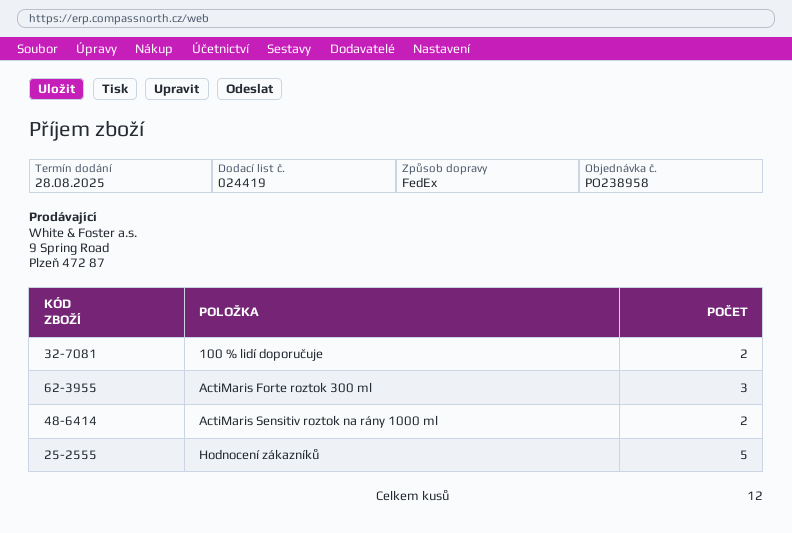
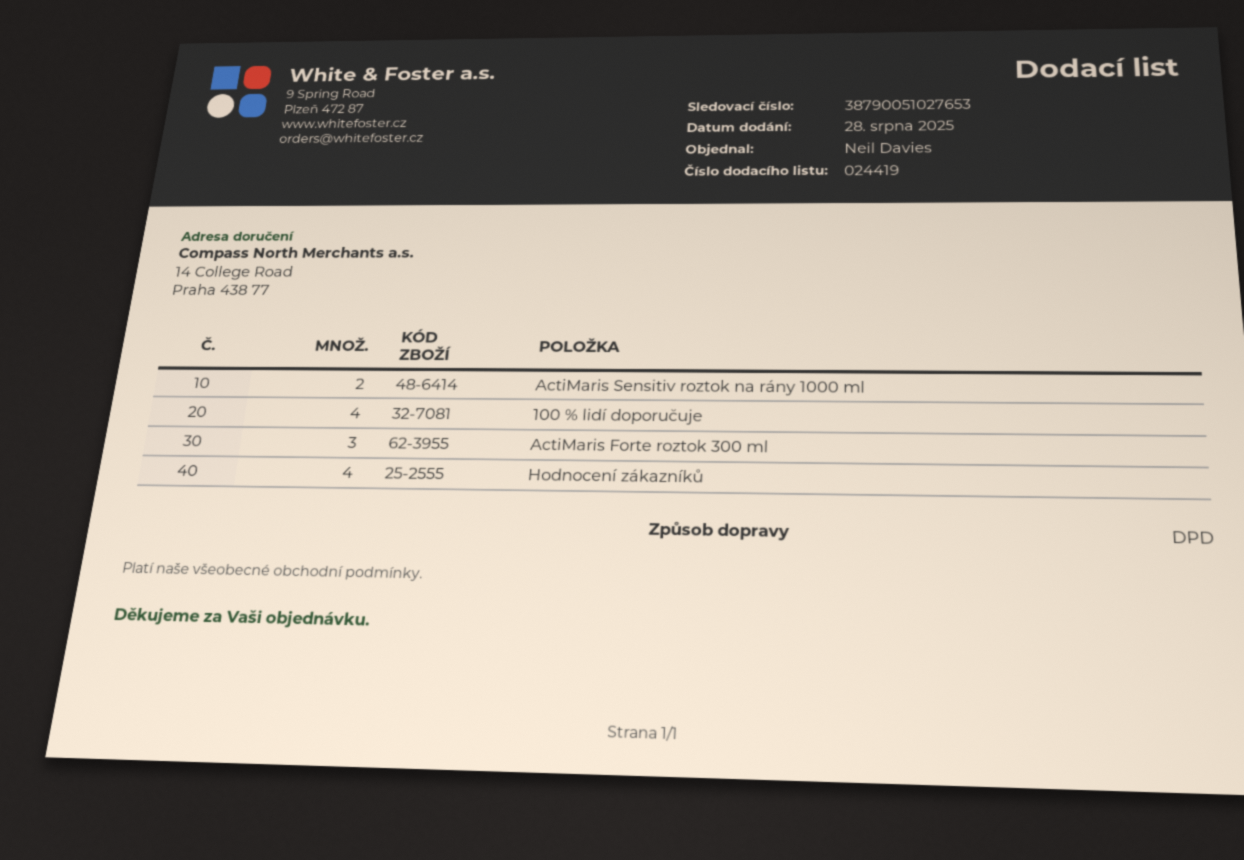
shipping method: FedEx -> DPD
100 % lidí doporučuje: 2 -> 4
Hodnocení zákazníků: 5 -> 4

